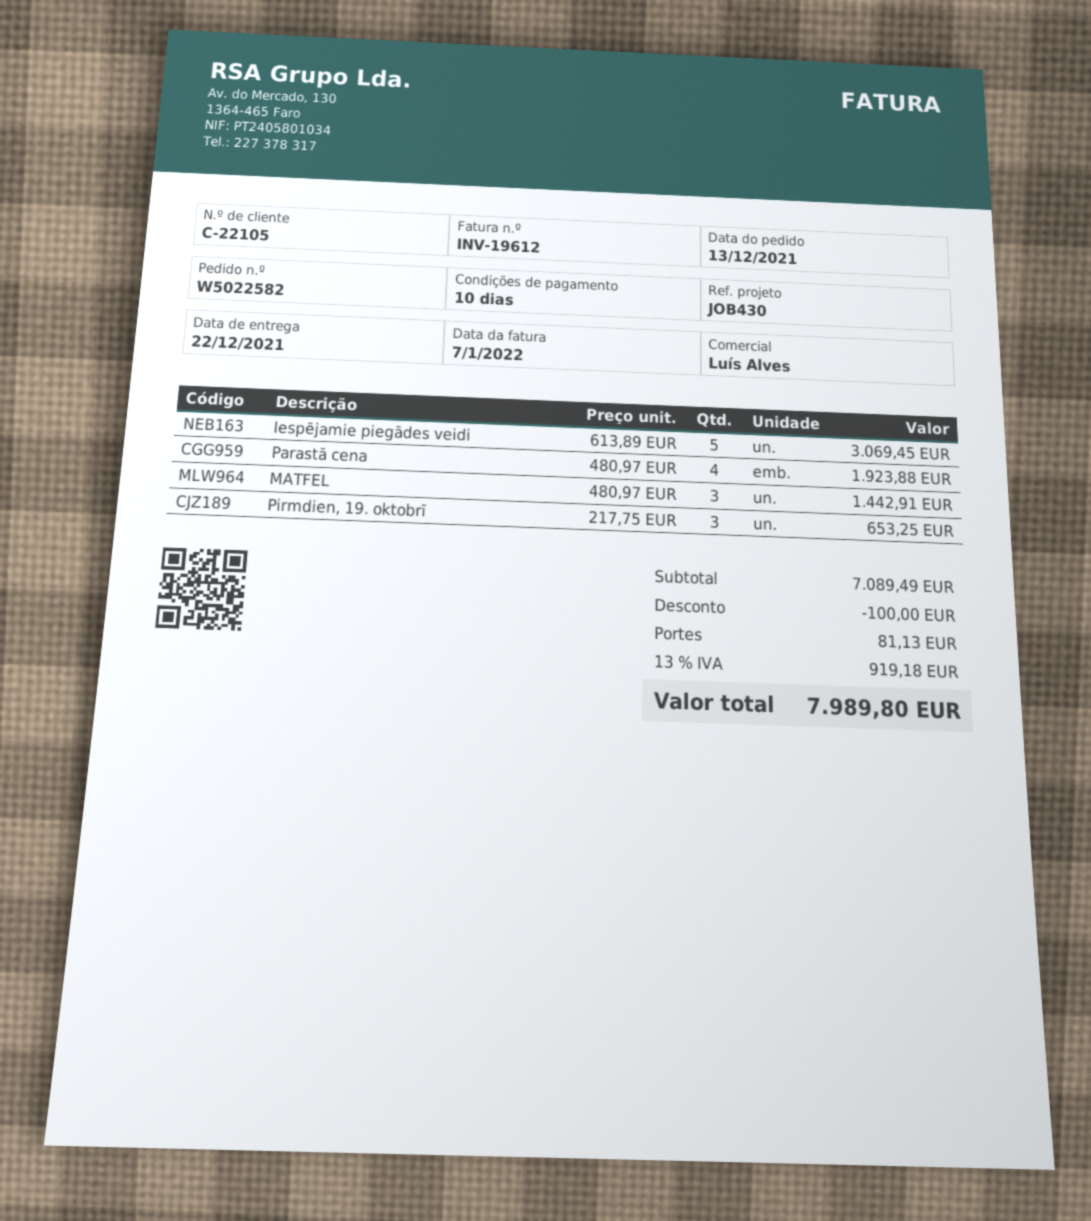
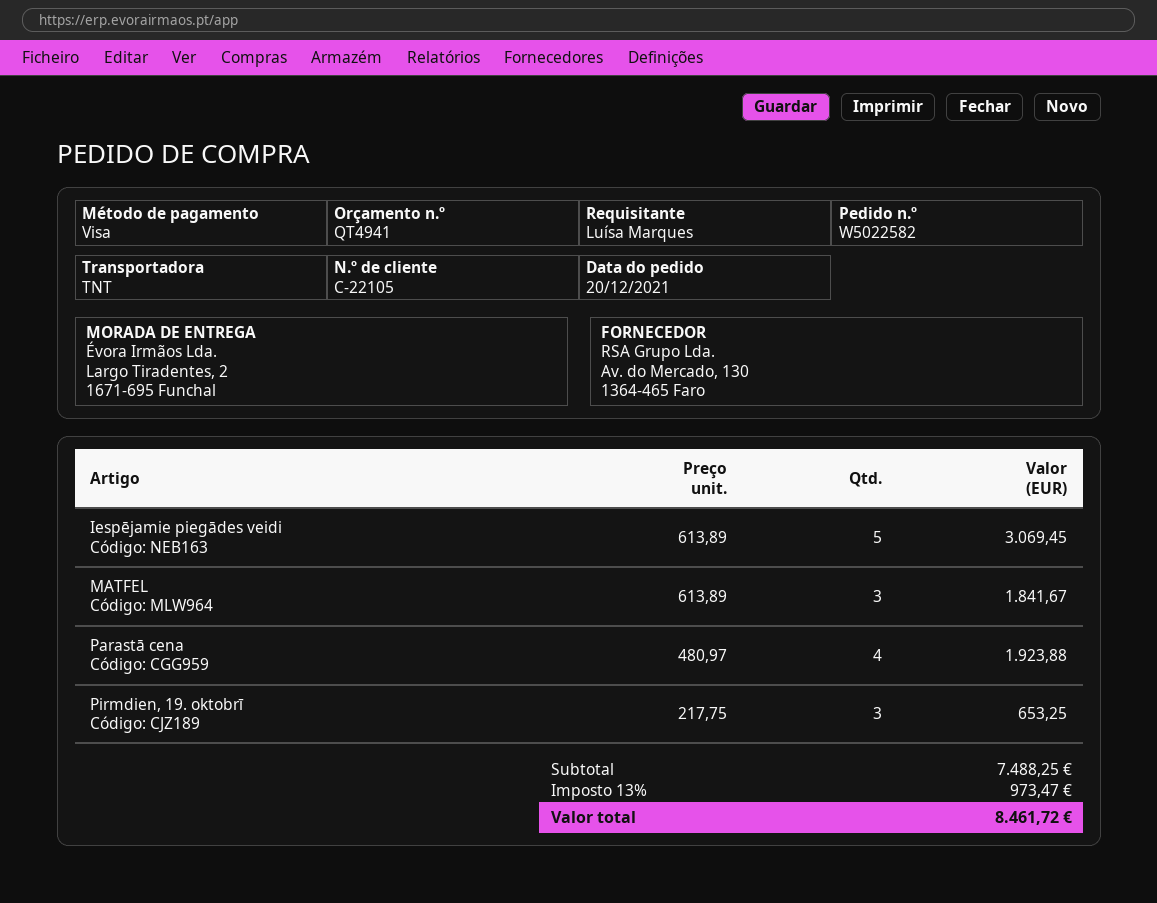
order date: 2021-12-13 -> 2021-12-20
MATFEL: 3 x 480.97 = 1442.91 -> 3 x 613.89 = 1841.67
subtotal: 7089.49 -> 7488.25
discount: 100.00 -> none
shipping: 81.13 -> none
tax: 13% = 919.18 -> 13% = 973.47
total: 7989.80 -> 8461.72

